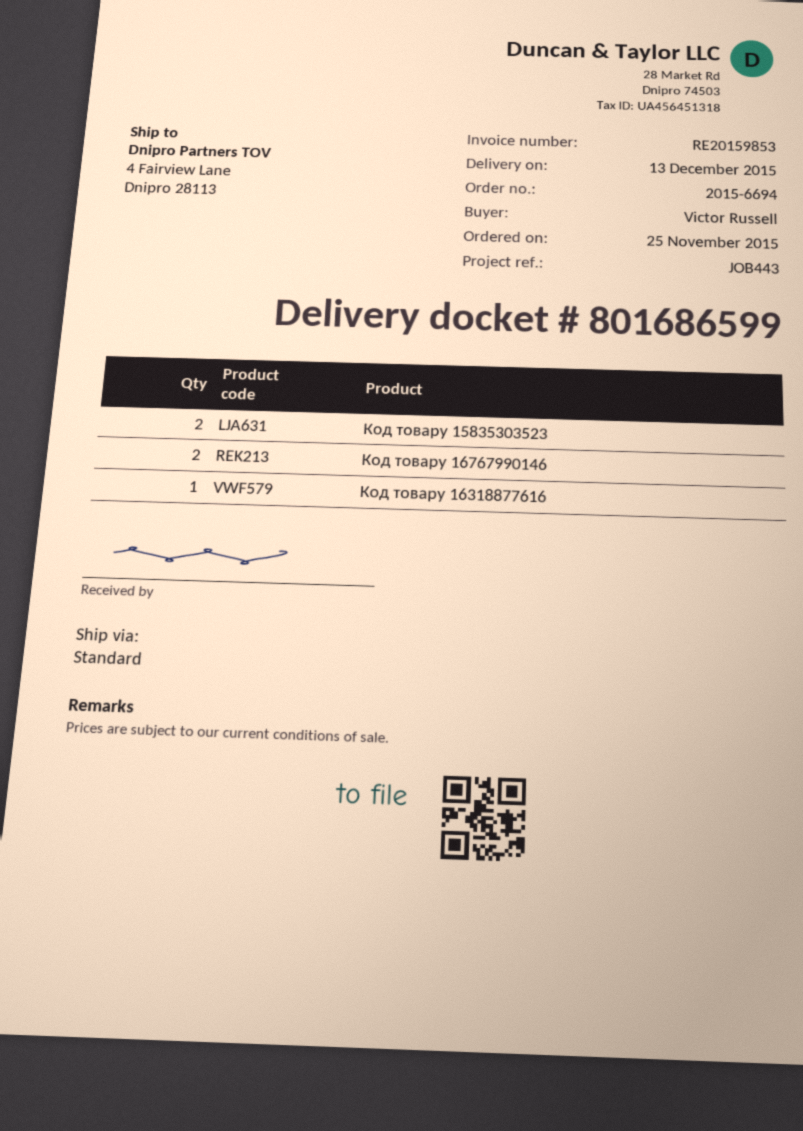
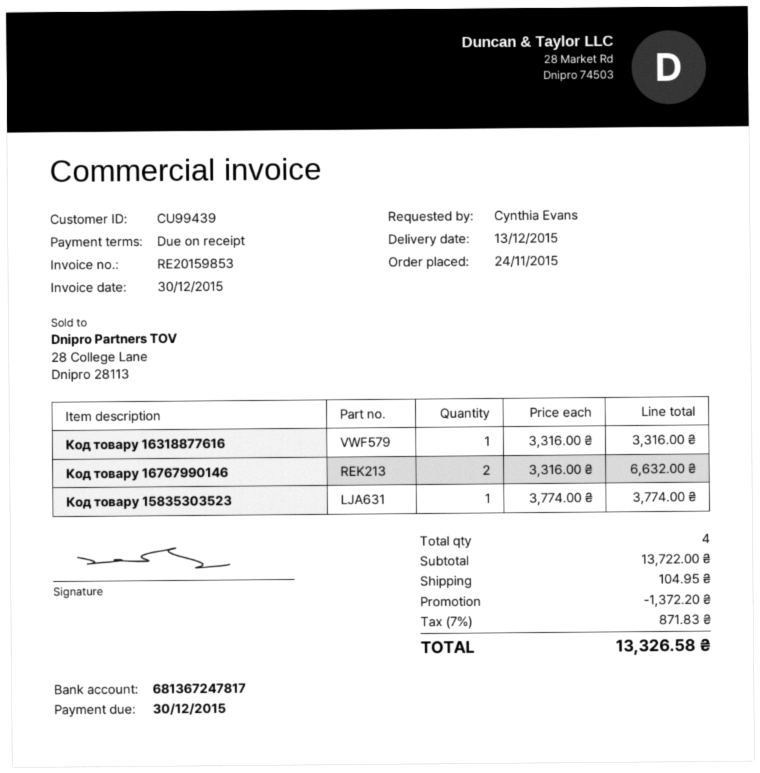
order date: 2015-11-25 -> 2015-11-24
ordered by: Victor Russell -> Cynthia Evans
Код товару 15835303523: 2 -> 1

